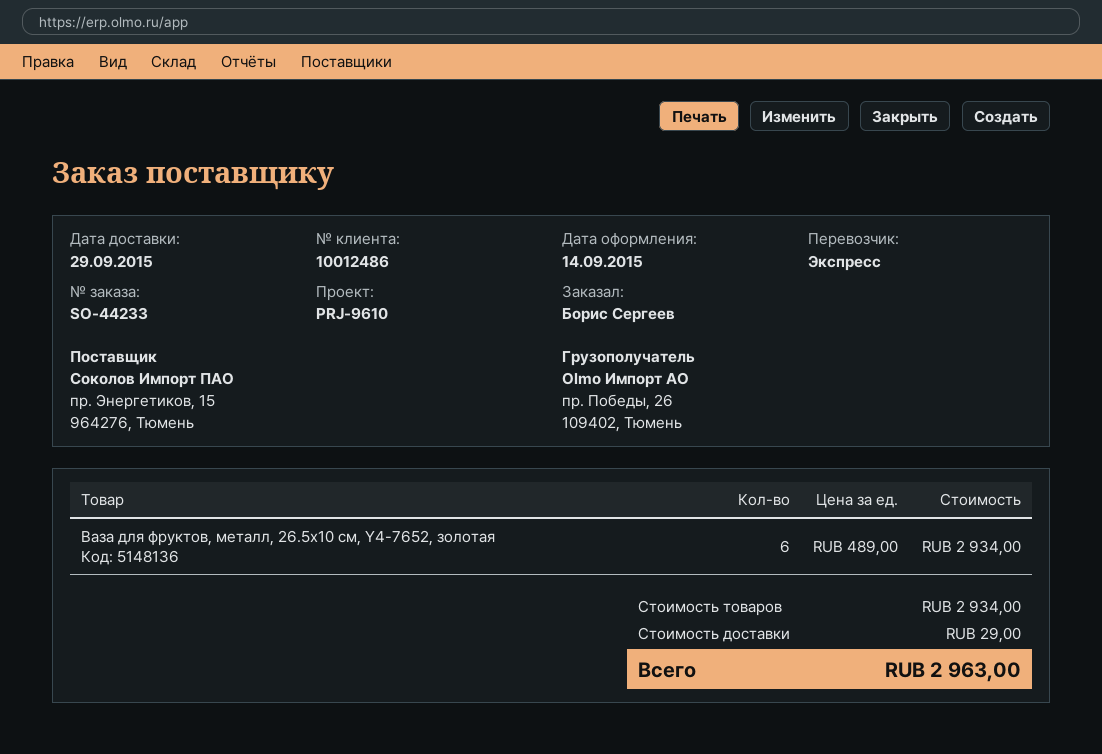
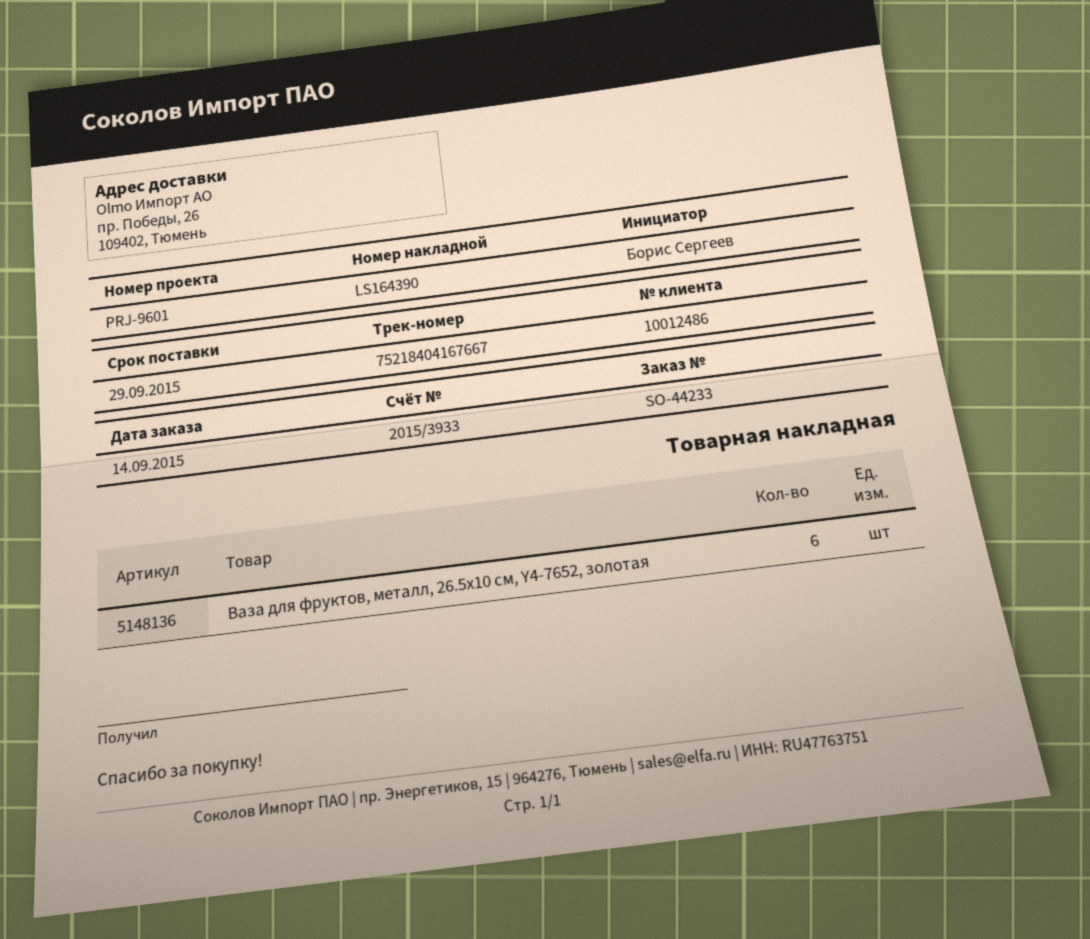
reference: PRJ-9610 -> PRJ-9601

